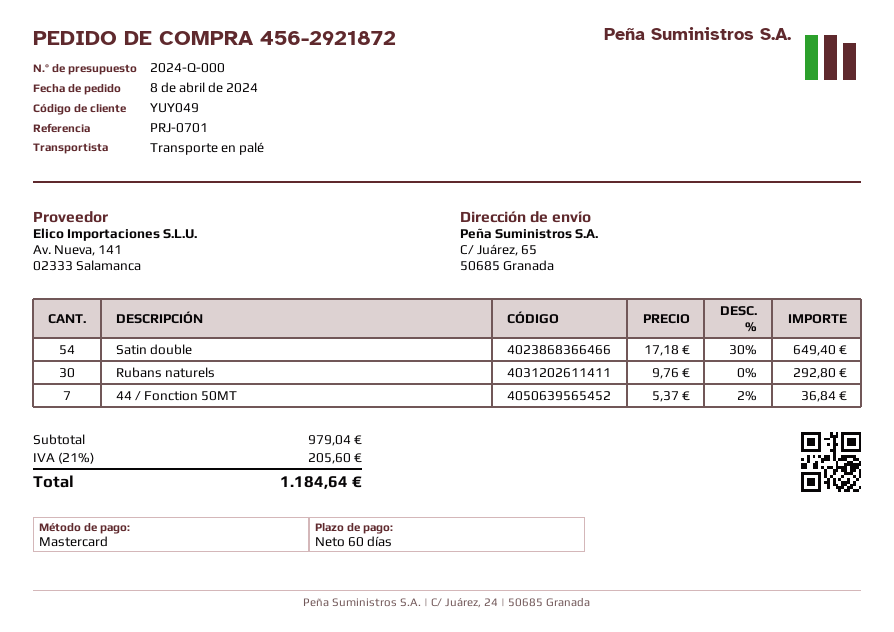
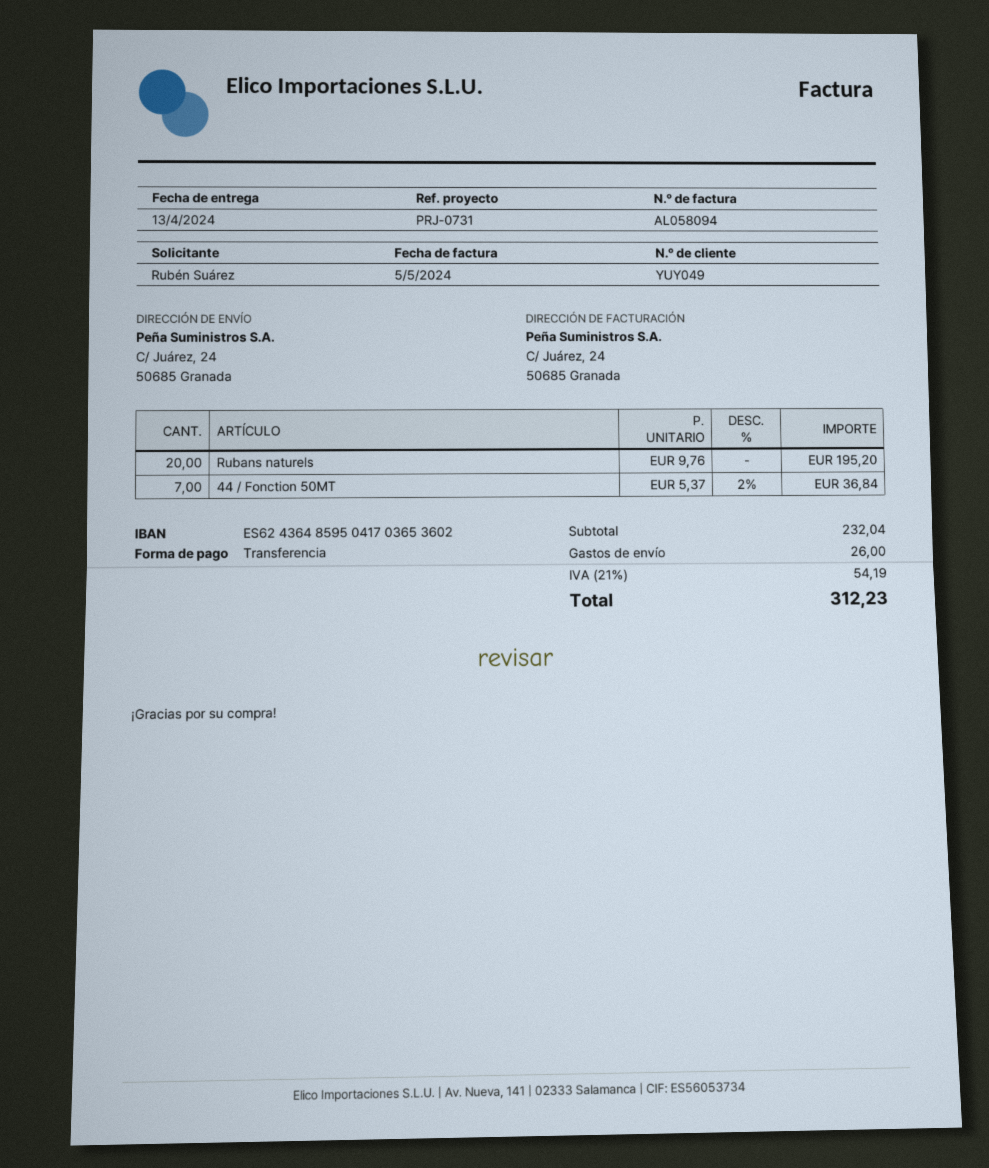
reference: PRJ-0701 -> PRJ-0731
payment method: Mastercard -> bank transfer
ship to: C/ Juárez, 65, 50685 Granada -> C/ Juárez, 24, 50685 Granada
Satin double: 54 x 17.18 - 30% = 649.40 -> none
Rubans naturels: 30 x 9.76 = 292.80 -> 20 x 9.76 = 195.20
subtotal: 979.04 -> 232.04
shipping: none -> 26.00
tax: 21% = 205.60 -> 21% = 54.19
total: 1184.64 -> 312.23

